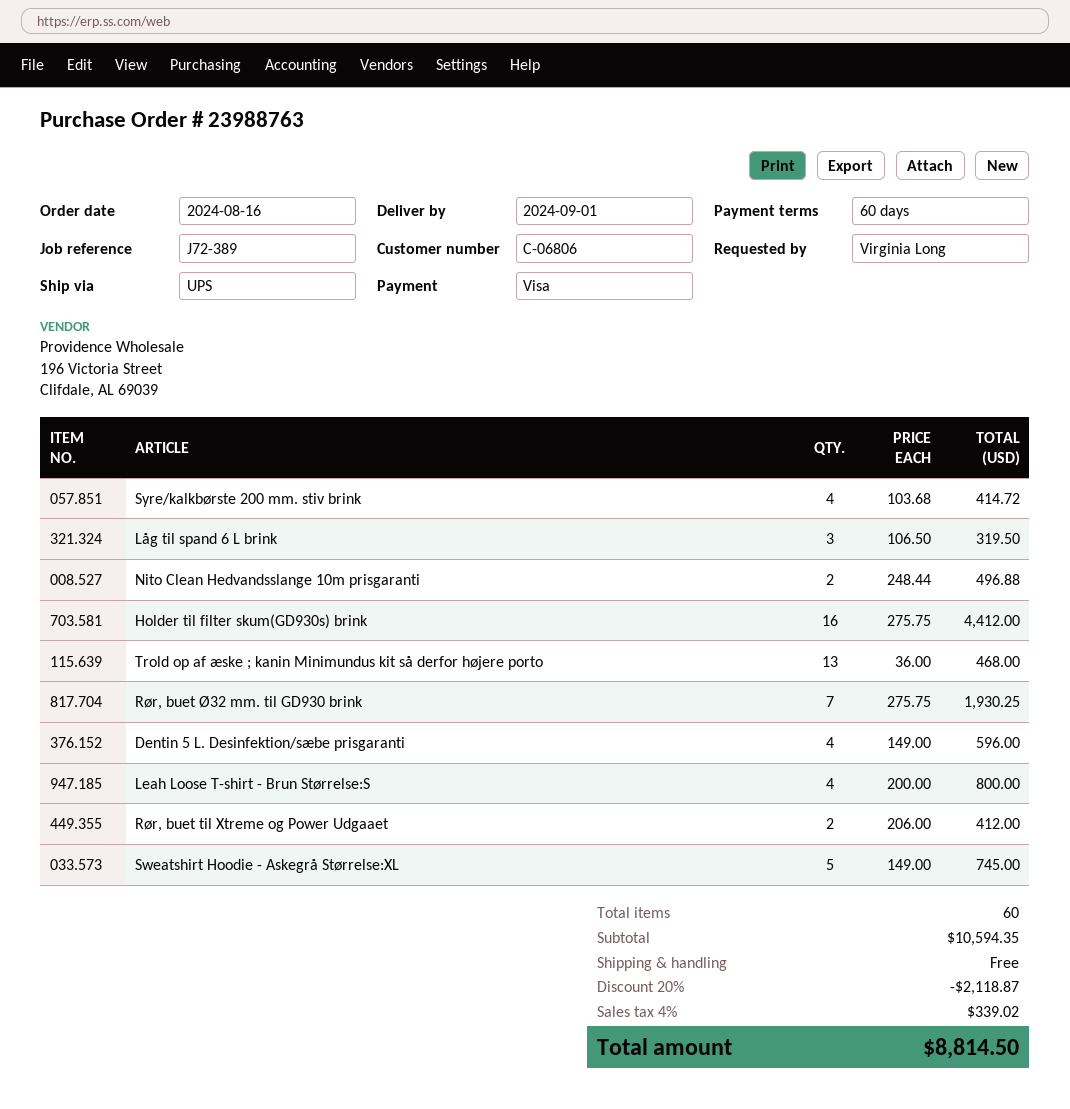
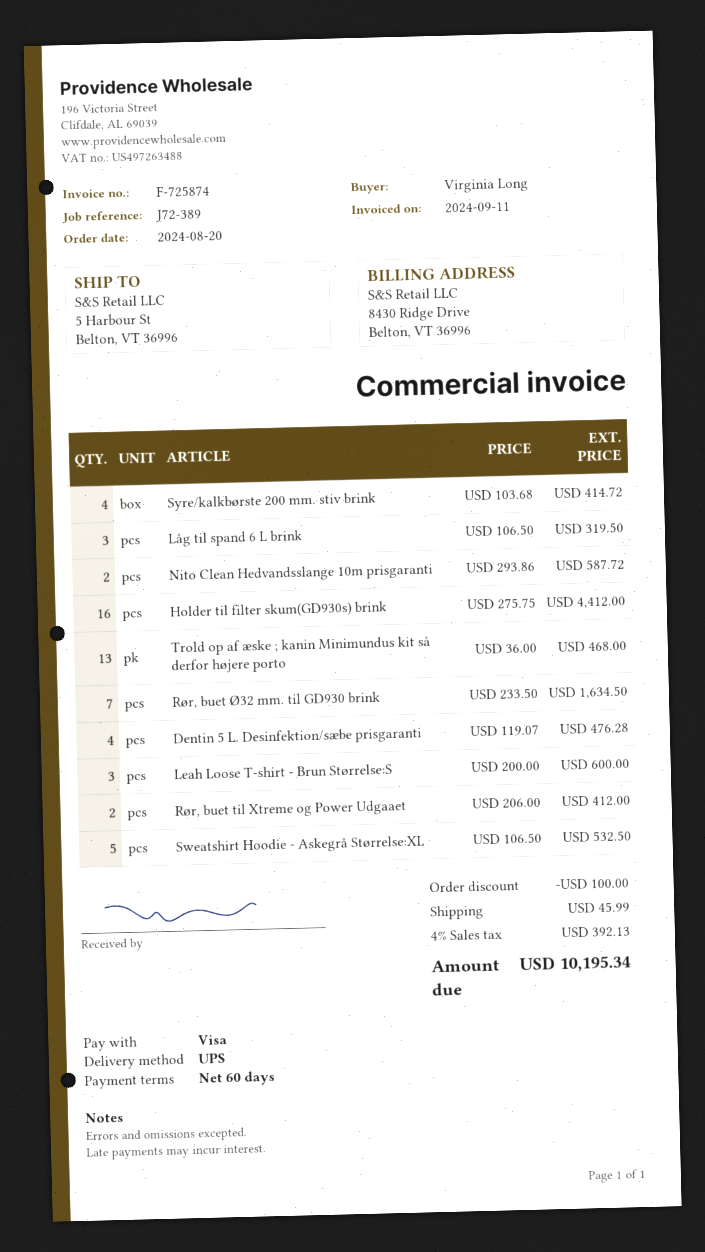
order date: 2024-08-16 -> 2024-08-20
Nito Clean Hedvandsslange 10m prisgaranti: 2 x 248.44 = 496.88 -> 2 x 293.86 = 587.72
Rør, buet Ø32 mm. til GD930 brink: 7 x 275.75 = 1930.25 -> 7 x 233.50 = 1634.50
Dentin 5 L. Desinfektion/sæbe prisgaranti: 4 x 149.00 = 596.00 -> 4 x 119.07 = 476.28
Leah Loose T-shirt - Brun Størrelse:S: 4 x 200.00 = 800.00 -> 3 x 200.00 = 600.00
Sweatshirt Hoodie - Askegrå Størrelse:XL: 5 x 149.00 = 745.00 -> 5 x 106.50 = 532.50
discount: 2118.87 -> 100.00
shipping: 0.00 -> 45.99
tax: 4% = 339.02 -> 4% = 392.13
total: 8814.50 -> 10195.34

